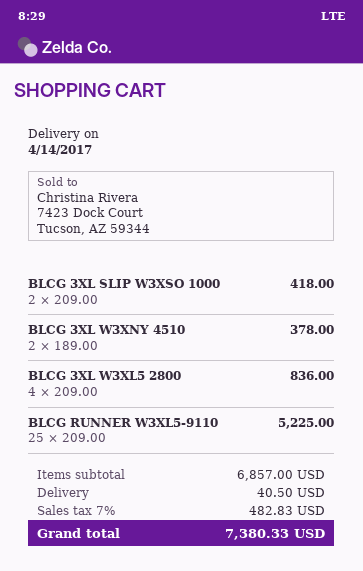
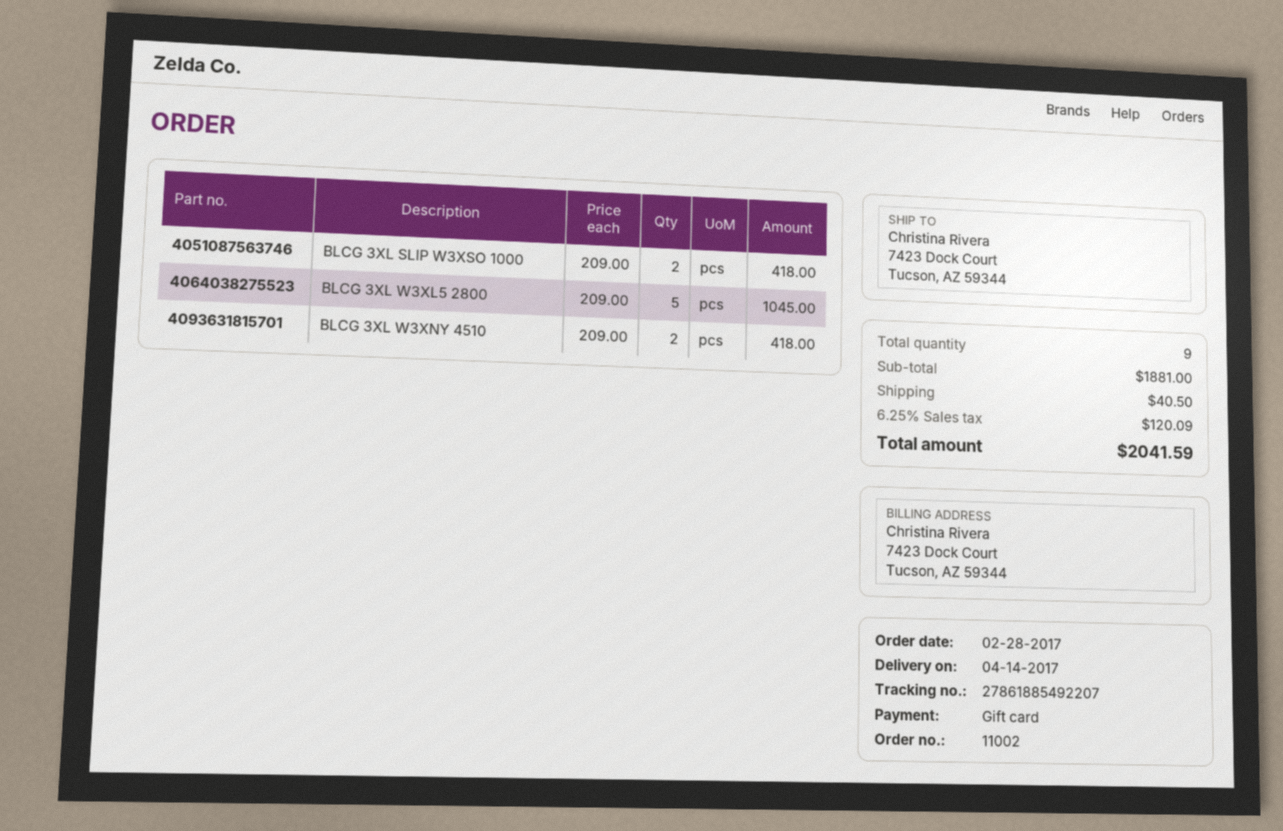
BLCG 3XL W3XNY 4510: 2 x 189.00 = 378.00 -> 2 x 209.00 = 418.00
BLCG 3XL W3XL5 2800: 4 x 209.00 = 836.00 -> 5 x 209.00 = 1045.00
BLCG RUNNER W3XL5-9110: 25 x 209.00 = 5225.00 -> none
subtotal: 6857.00 -> 1881.00
tax: 7% = 482.83 -> 6.25% = 120.09
total: 7380.33 -> 2041.59

